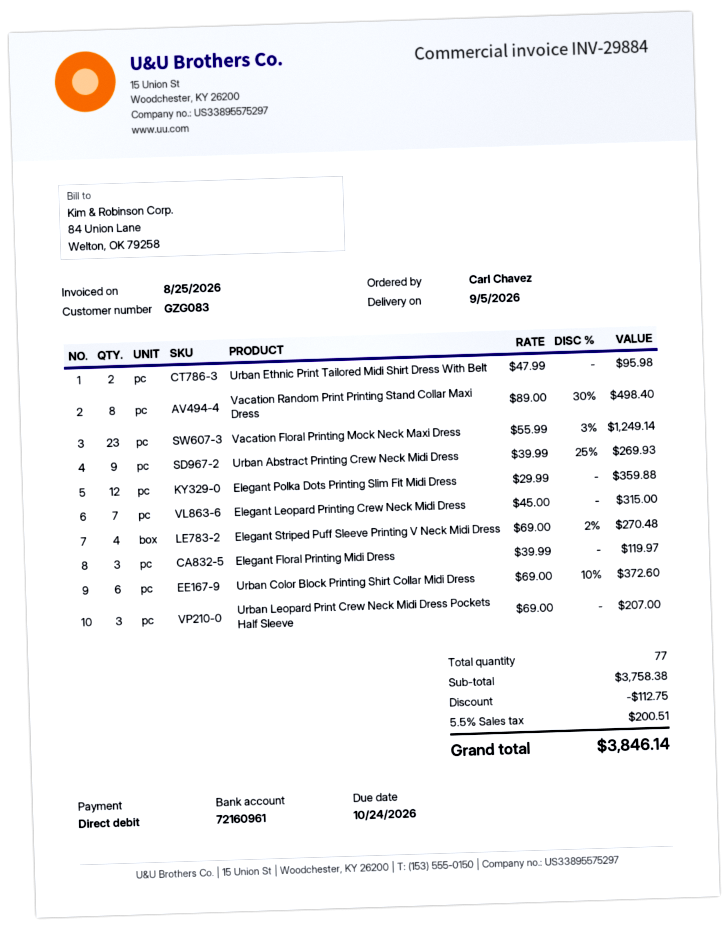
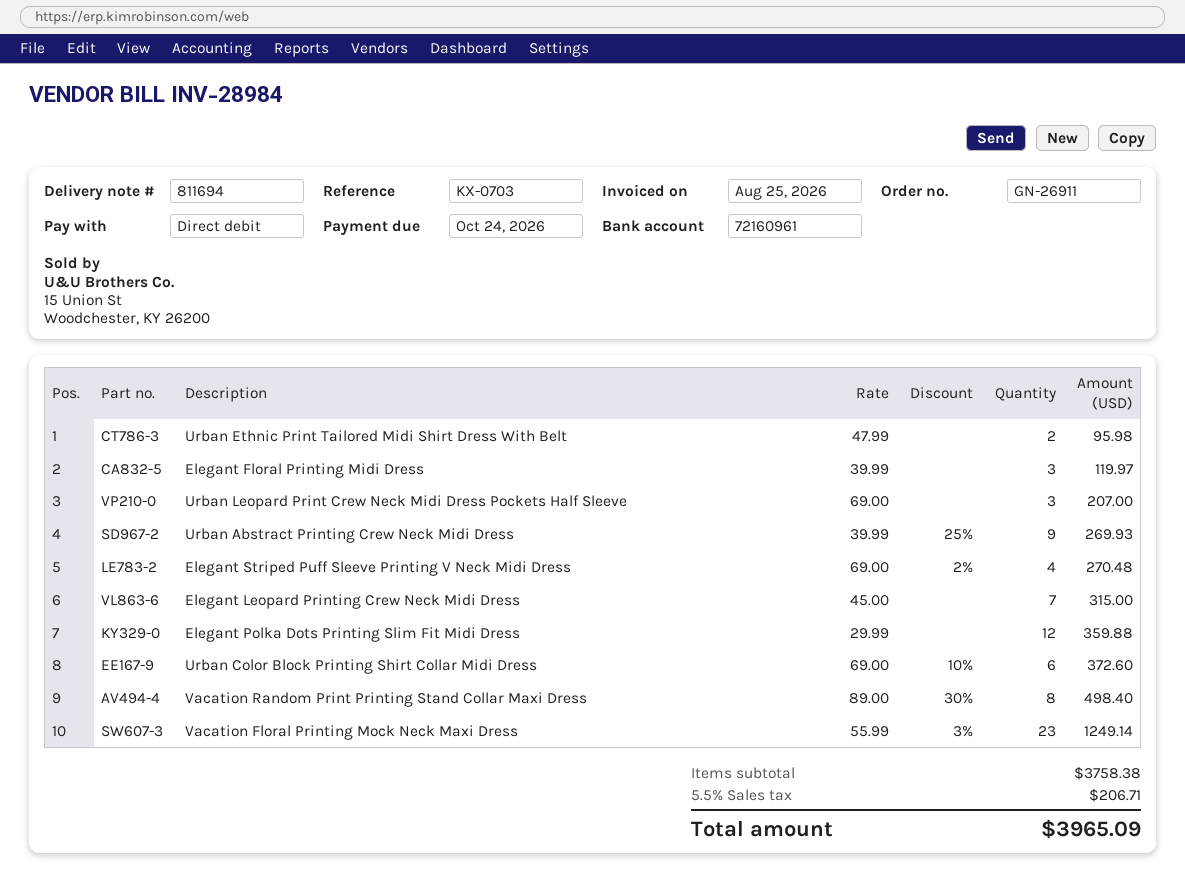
invoice number: INV-29884 -> INV-28984
discount: 112.75 -> none
tax: 5.5% = 200.51 -> 5.5% = 206.71
total: 3846.14 -> 3965.09

